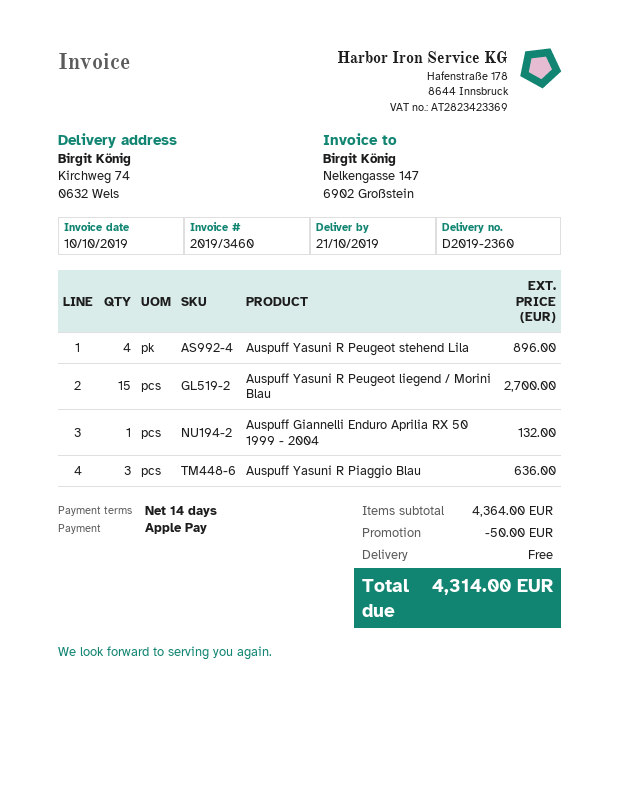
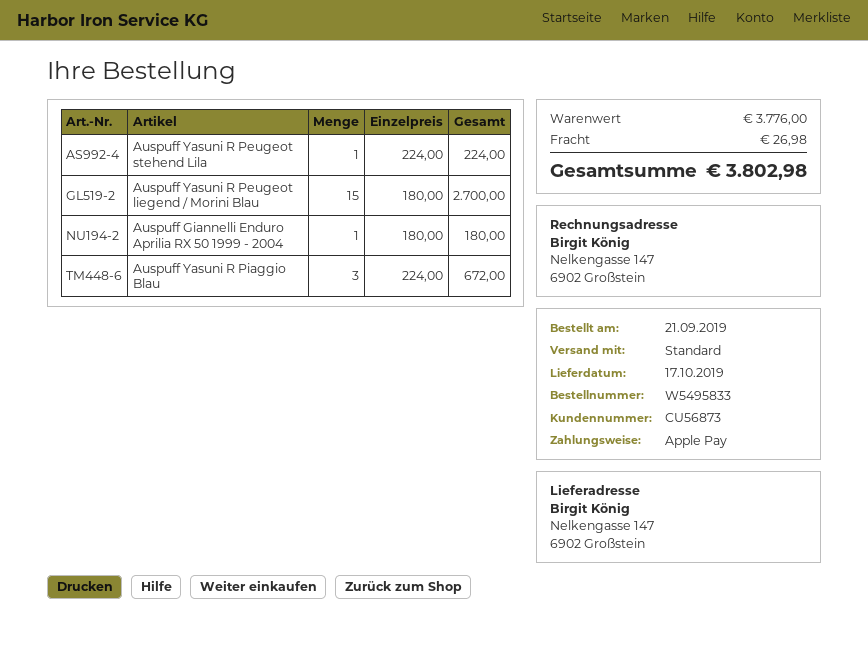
delivery date: 2019-10-21 -> 2019-10-17
ship to: Kirchweg 74, 0632 Wels -> Nelkengasse 147, 6902 Großstein
Auspuff Yasuni R Peugeot stehend Lila: 4 for 896.00 -> 1 for 224.00
Auspuff Giannelli Enduro Aprilia RX 50 1999 - 2004: 1 for 132.00 -> 1 for 180.00
Auspuff Yasuni R Piaggio Blau: 3 for 636.00 -> 3 for 672.00
subtotal: 4364.00 -> 3776.00
discount: 50.00 -> none
shipping: 0.00 -> 26.98
total: 4314.00 -> 3802.98

